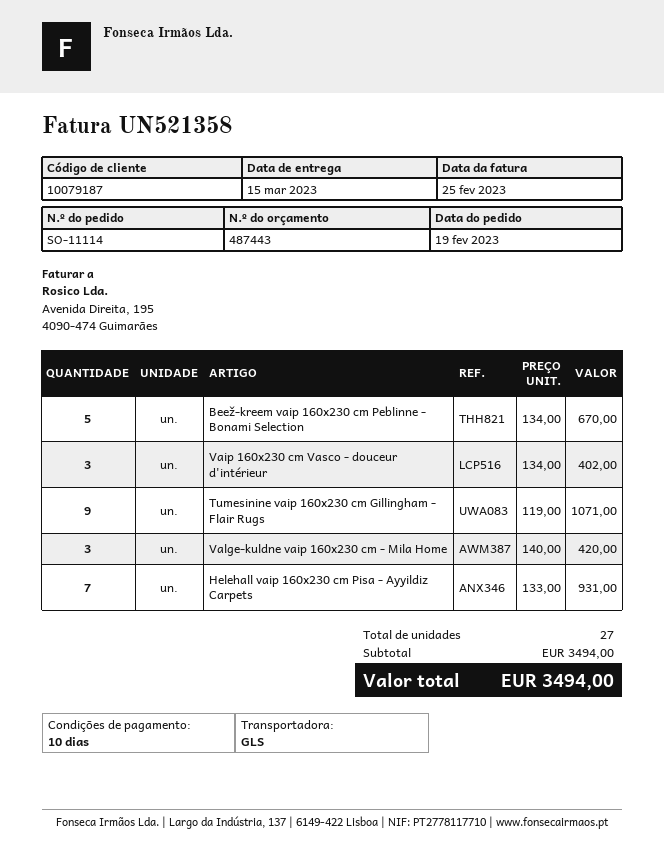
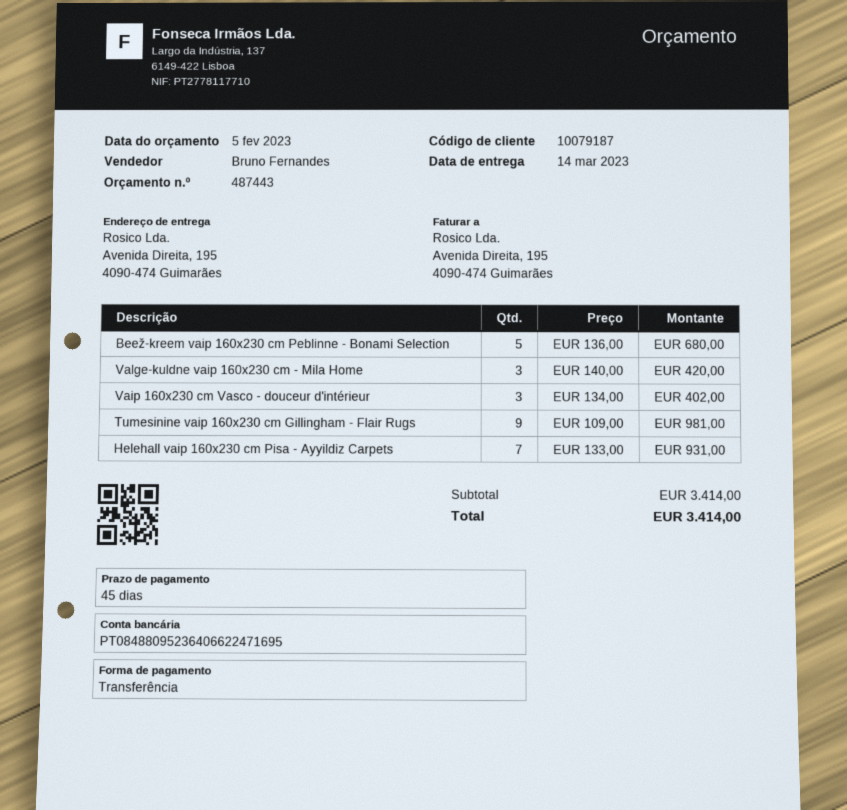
delivery date: 2023-03-15 -> 2023-03-14
payment terms: 10 days -> 45 days
Beež-kreem vaip 160x230 cm Peblinne - Bonami Selection: 5 x 134.00 = 670.00 -> 5 x 136.00 = 680.00
Tumesinine vaip 160x230 cm Gillingham - Flair Rugs: 9 x 119.00 = 1071.00 -> 9 x 109.00 = 981.00
subtotal: 3494.00 -> 3414.00
total: 3494.00 -> 3414.00

